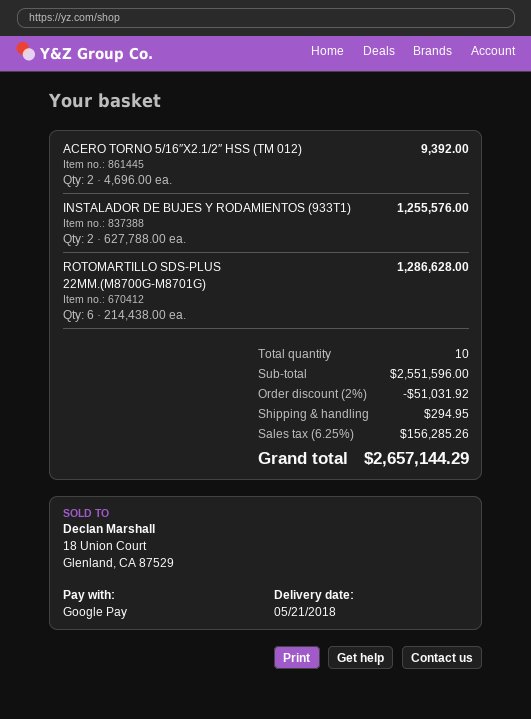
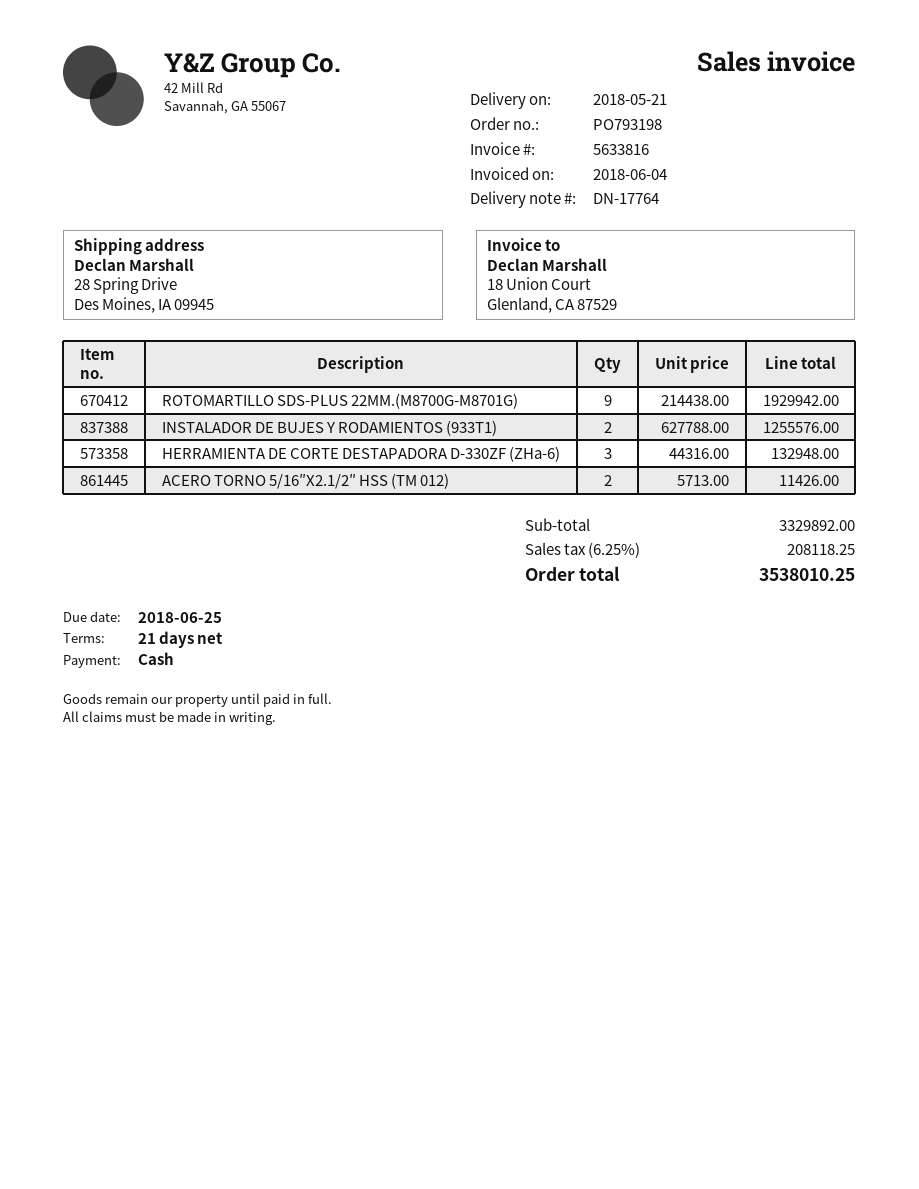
payment method: Google Pay -> cash
ACERO TORNO 5/16″X2.1/2″ HSS (TM 012): 2 x 4696.00 = 9392.00 -> 2 x 5713.00 = 11426.00
ROTOMARTILLO SDS-PLUS 22MM.(M8700G-M8701G): 6 x 214438.00 = 1286628.00 -> 9 x 214438.00 = 1929942.00
HERRAMIENTA DE CORTE DESTAPADORA D-330ZF (ZHa-6): none -> 3 x 44316.00 = 132948.00
subtotal: 2551596.00 -> 3329892.00
discount: 2% = 51031.92 -> none
shipping: 294.95 -> none
tax: 6.25% = 156285.26 -> 6.25% = 208118.25
total: 2657144.29 -> 3538010.25

